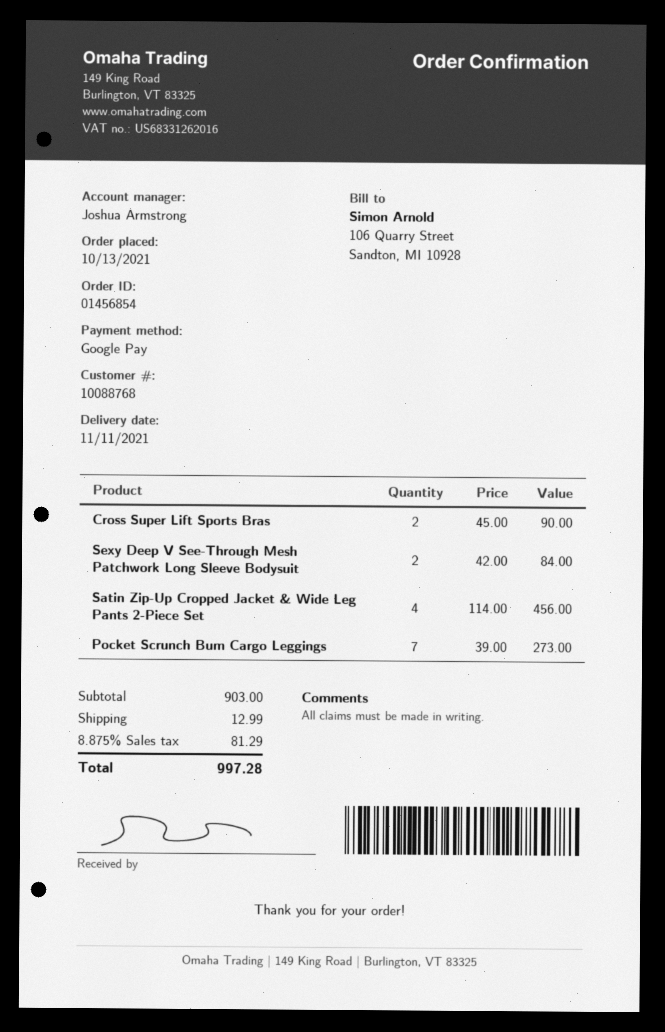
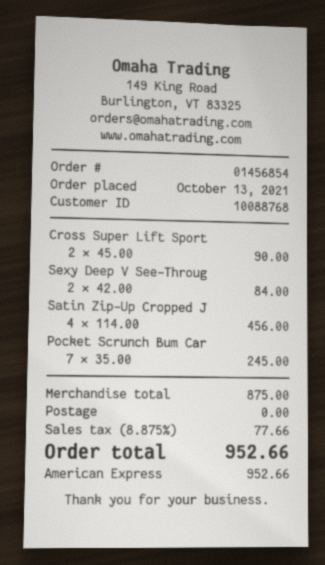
payment method: Google Pay -> American Express
Pocket Scrunch Bum Cargo Leggings: 7 x 39.00 = 273.00 -> 7 x 35.00 = 245.00
subtotal: 903.00 -> 875.00
shipping: 12.99 -> 0.00
tax: 8.875% = 81.29 -> 8.875% = 77.66
total: 997.28 -> 952.66

